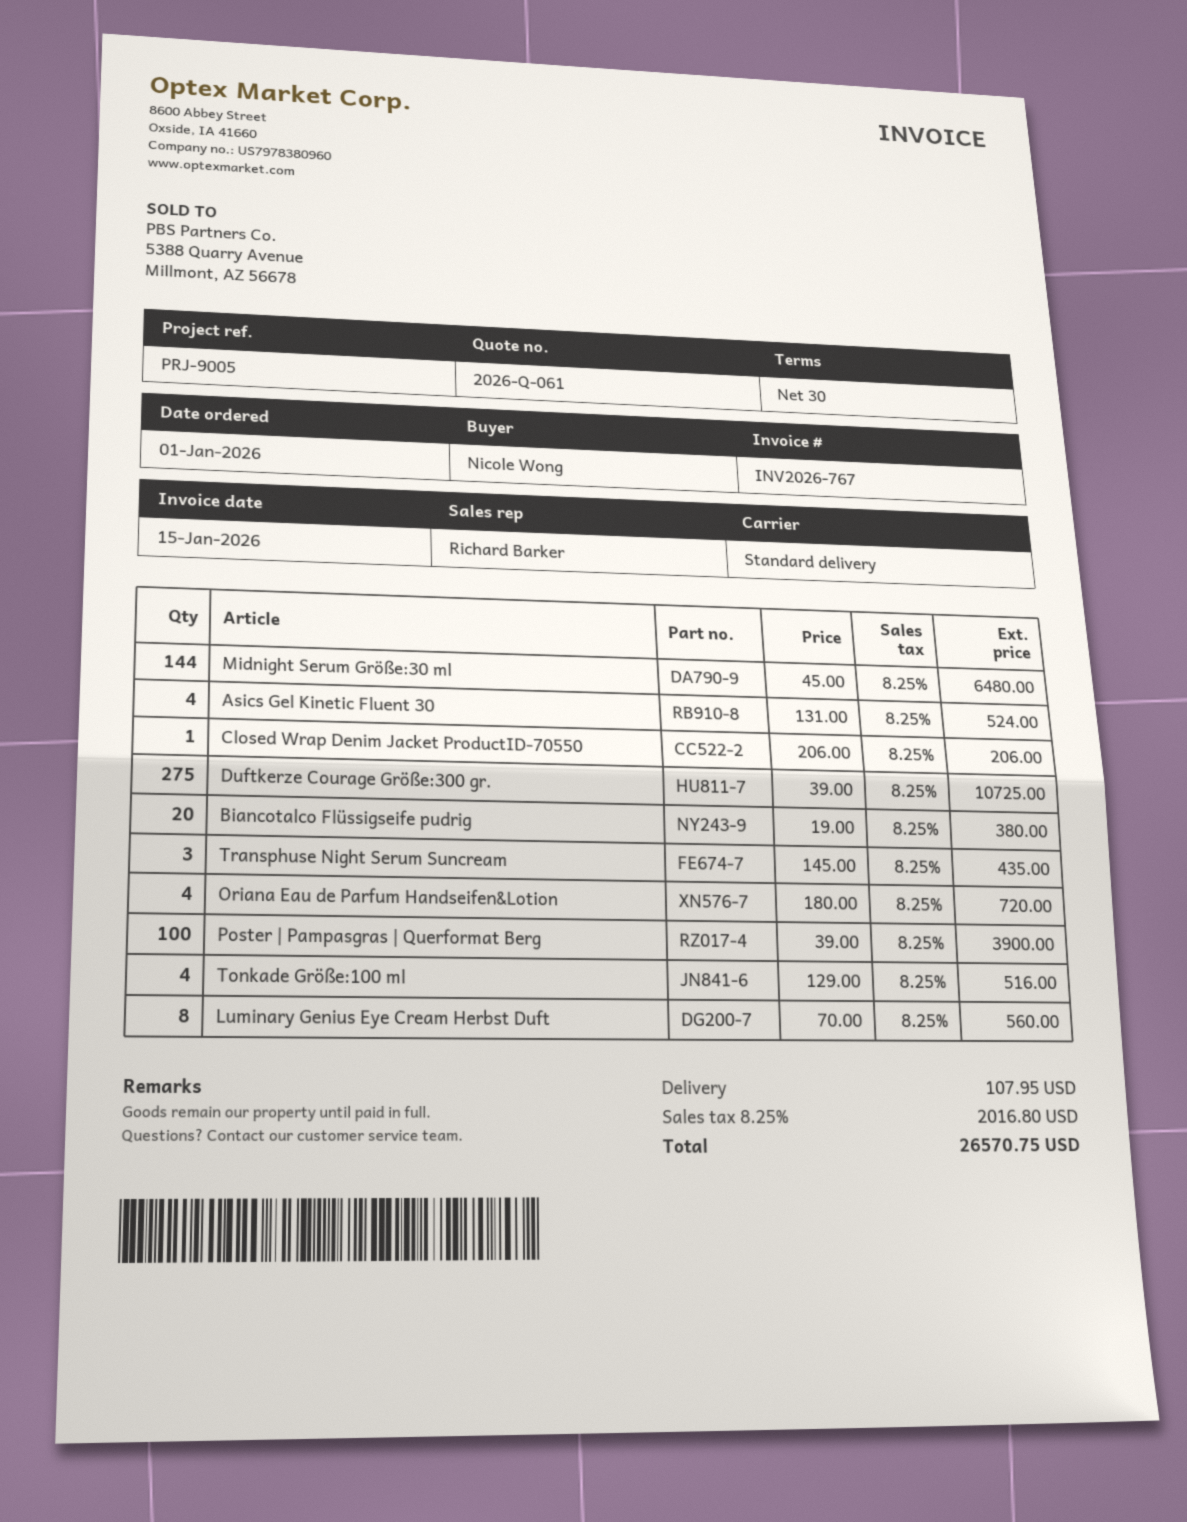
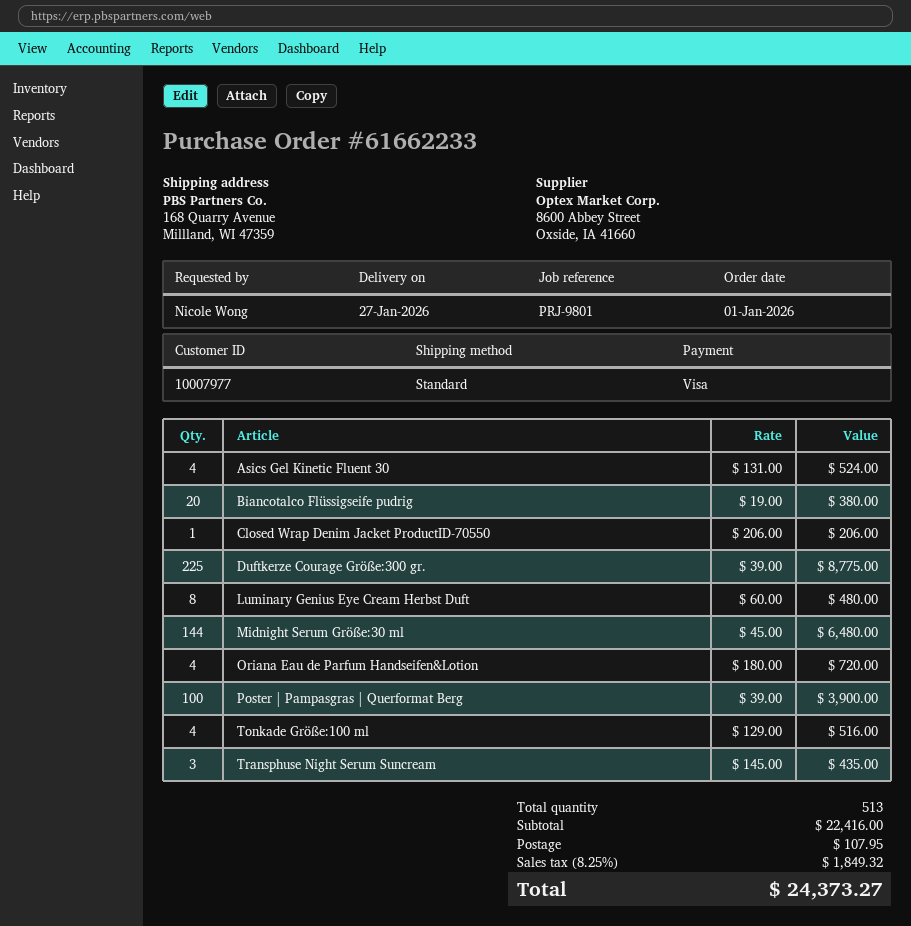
reference: PRJ-9005 -> PRJ-9801
Duftkerze Courage Größe:300 gr.: 275 x 39.00 = 10725.00 -> 225 x 39.00 = 8775.00
Luminary Genius Eye Cream Herbst Duft: 8 x 70.00 = 560.00 -> 8 x 60.00 = 480.00
tax: 8.25% = 2016.80 -> 8.25% = 1849.32
total: 26570.75 -> 24373.27

